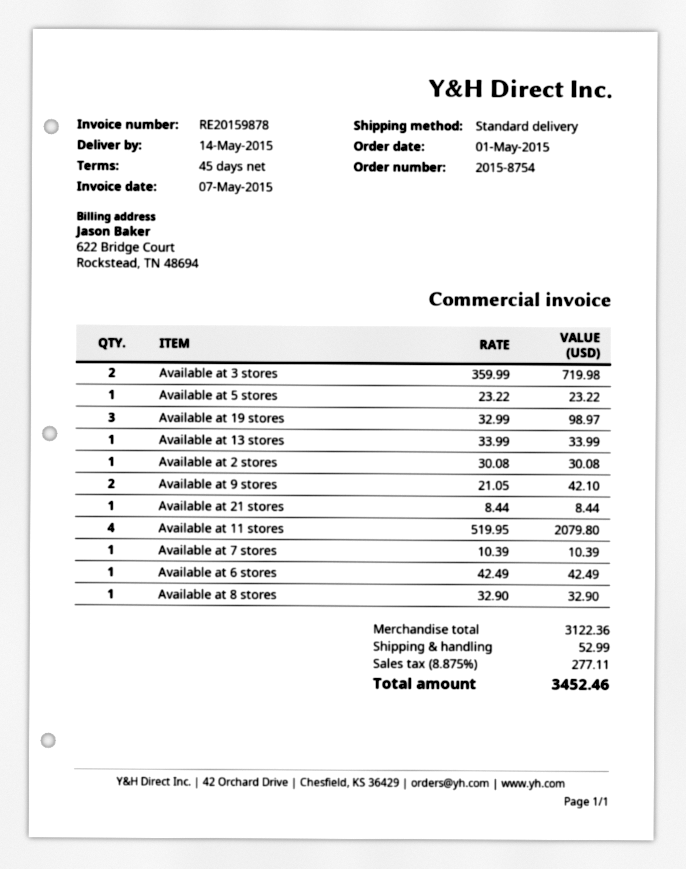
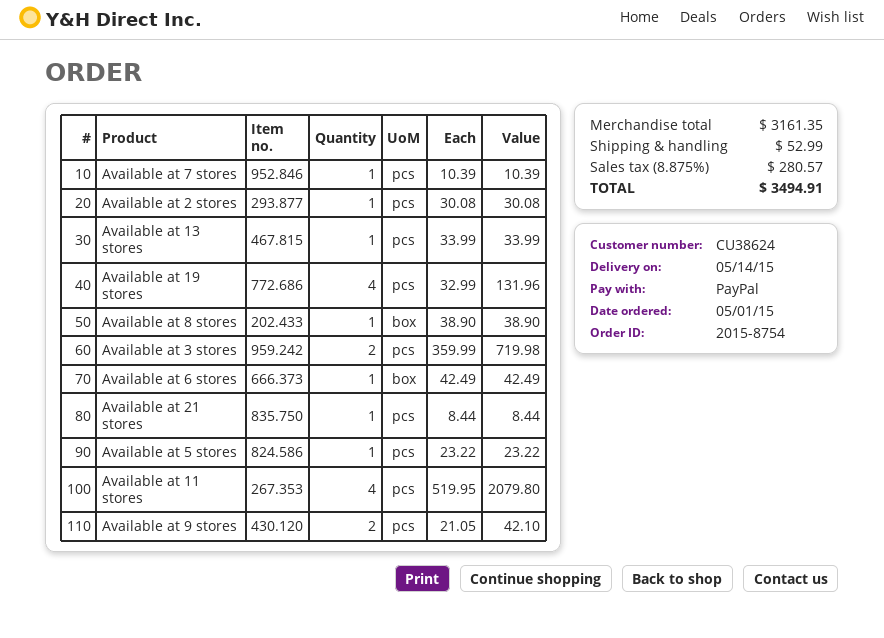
Available at 19 stores: 3 x 32.99 = 98.97 -> 4 x 32.99 = 131.96
Available at 8 stores: 1 x 32.90 = 32.90 -> 1 x 38.90 = 38.90
subtotal: 3122.36 -> 3161.35
tax: 8.875% = 277.11 -> 8.875% = 280.57
total: 3452.46 -> 3494.91

